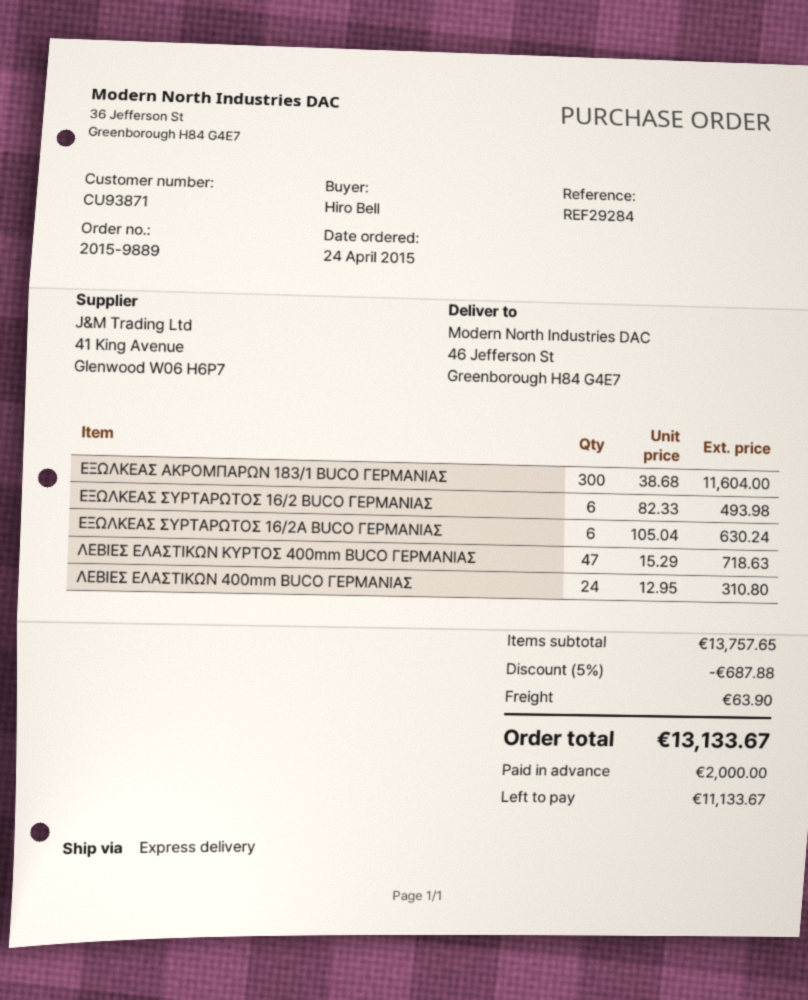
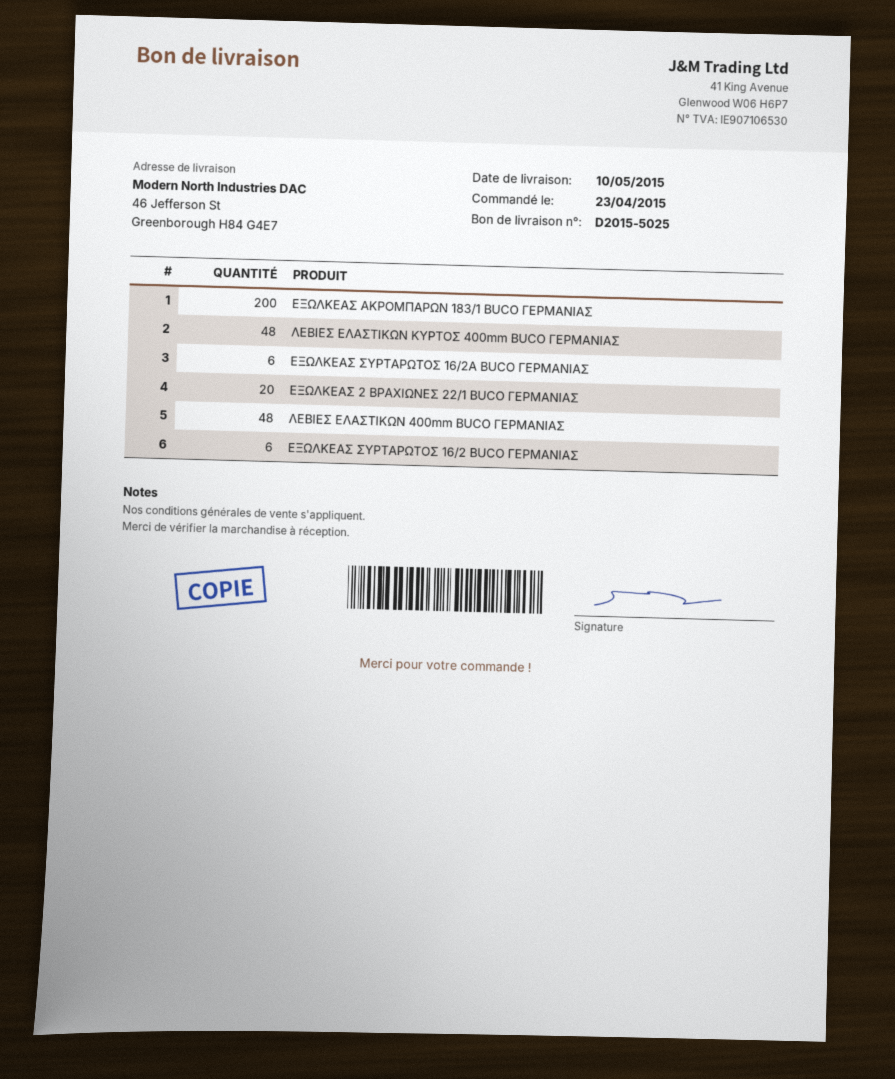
order date: 2015-04-24 -> 2015-04-23
ΕΞΩΛΚΕΑΣ ΑΚΡΟΜΠΑΡΩΝ 183/1 BUCO ΓΕΡΜΑΝΙΑΣ: 300 -> 200
ΛΕΒΙΕΣ ΕΛΑΣΤΙΚΩΝ ΚΥΡΤΟΣ 400mm BUCO ΓΕΡΜΑΝΙΑΣ: 47 -> 48
ΛΕΒΙΕΣ ΕΛΑΣΤΙΚΩΝ 400mm BUCO ΓΕΡΜΑΝΙΑΣ: 24 -> 48
ΕΞΩΛΚΕΑΣ 2 ΒΡΑΧΙΩΝΕΣ 22/1 BUCO ΓΕΡΜΑΝΙΑΣ: none -> 20

